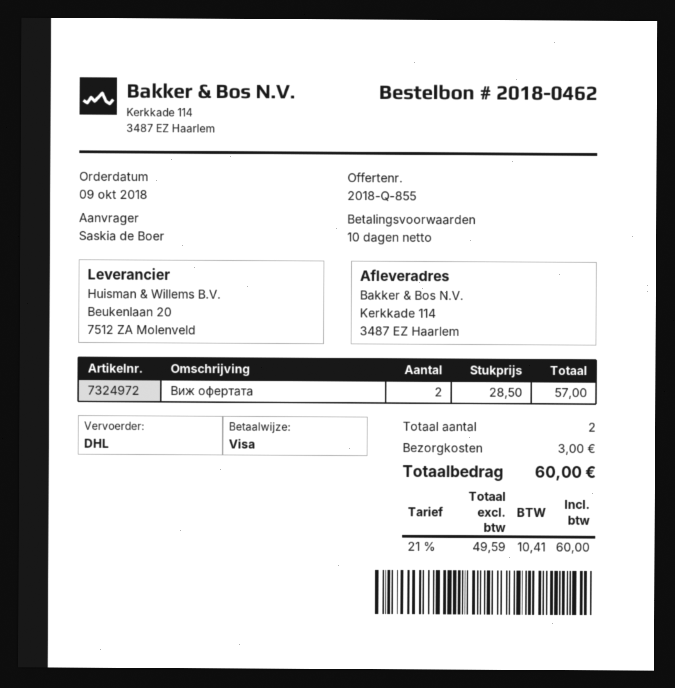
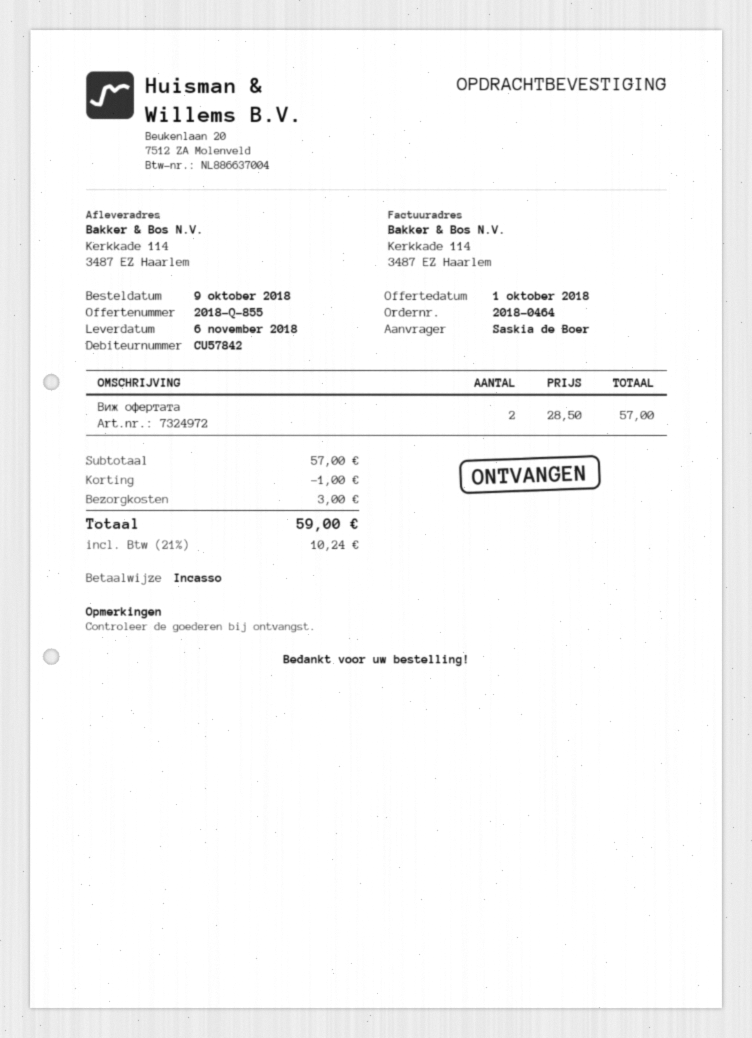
order number: 2018-0462 -> 2018-0464
payment method: Visa -> direct debit
discount: none -> 1.00
tax: 21% = 10.41 -> 21% = 10.24
total: 60.00 -> 59.00

